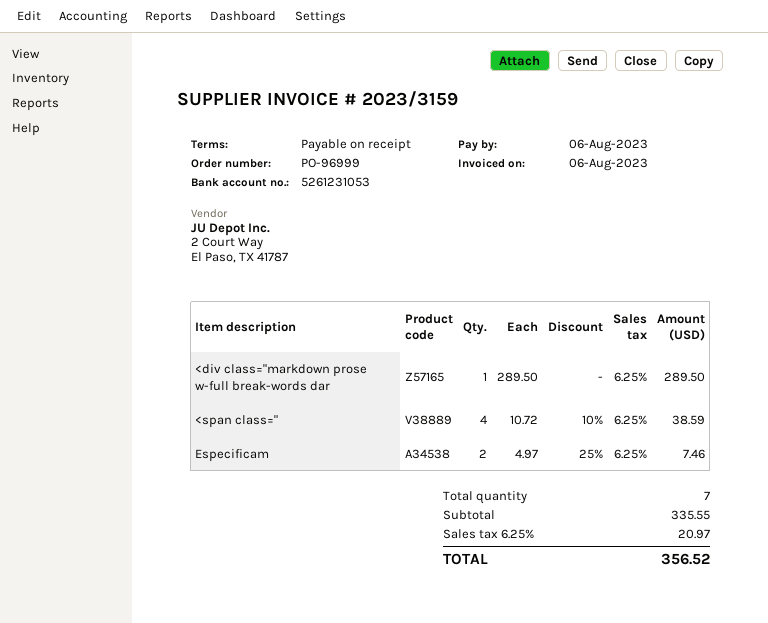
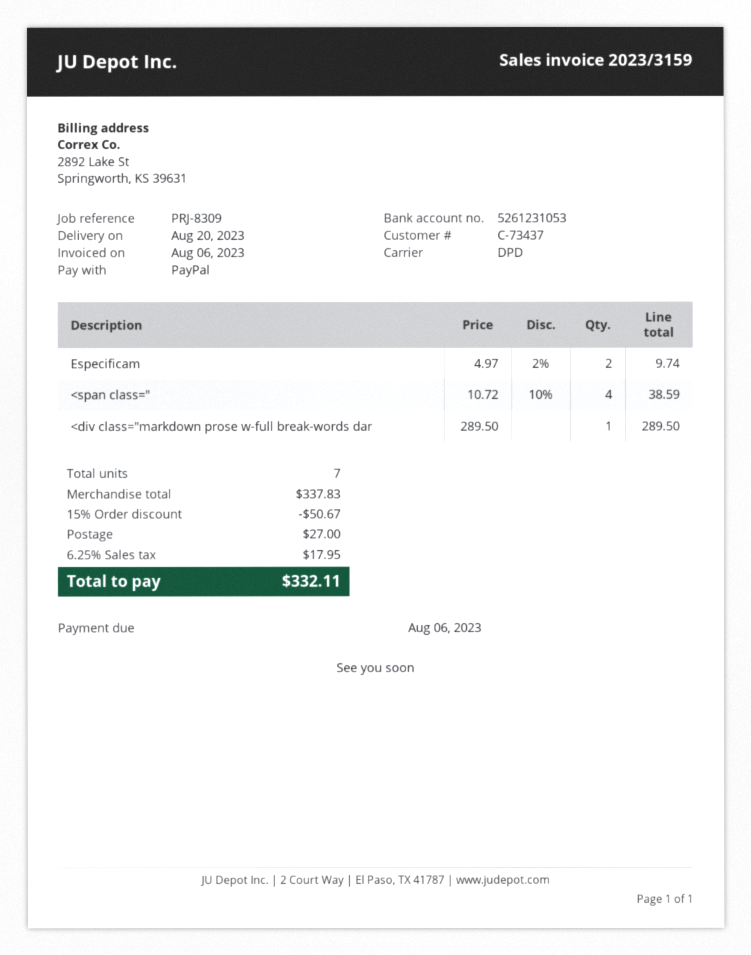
Especificam: 2 x 4.97 - 25% = 7.46 -> 2 x 4.97 - 2% = 9.74
subtotal: 335.55 -> 337.83
discount: none -> 15% = 50.67
shipping: none -> 27.00
tax: 6.25% = 20.97 -> 6.25% = 17.95
total: 356.52 -> 332.11

